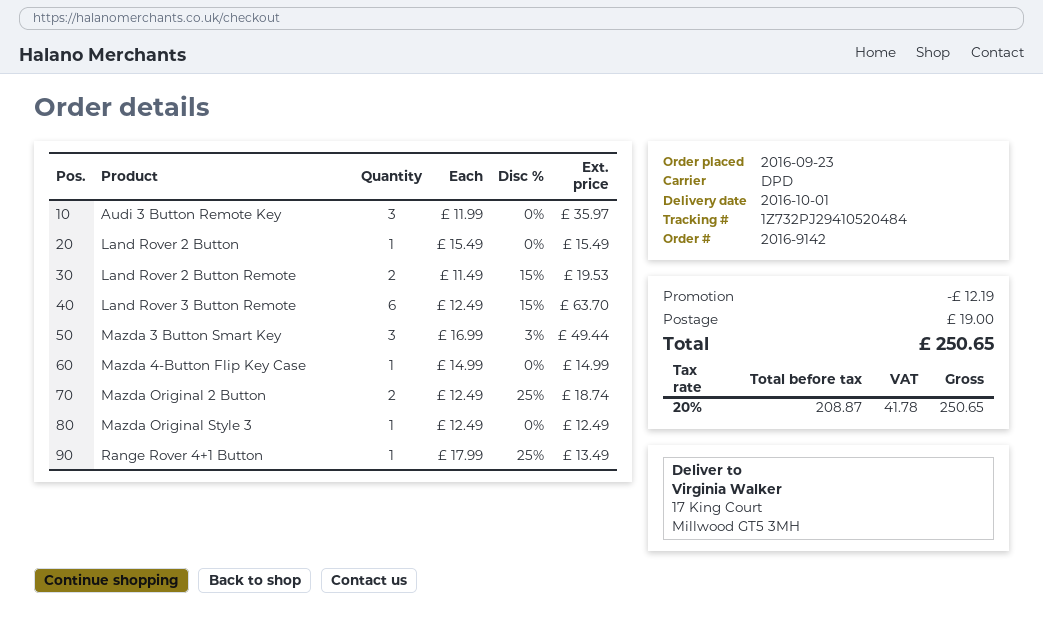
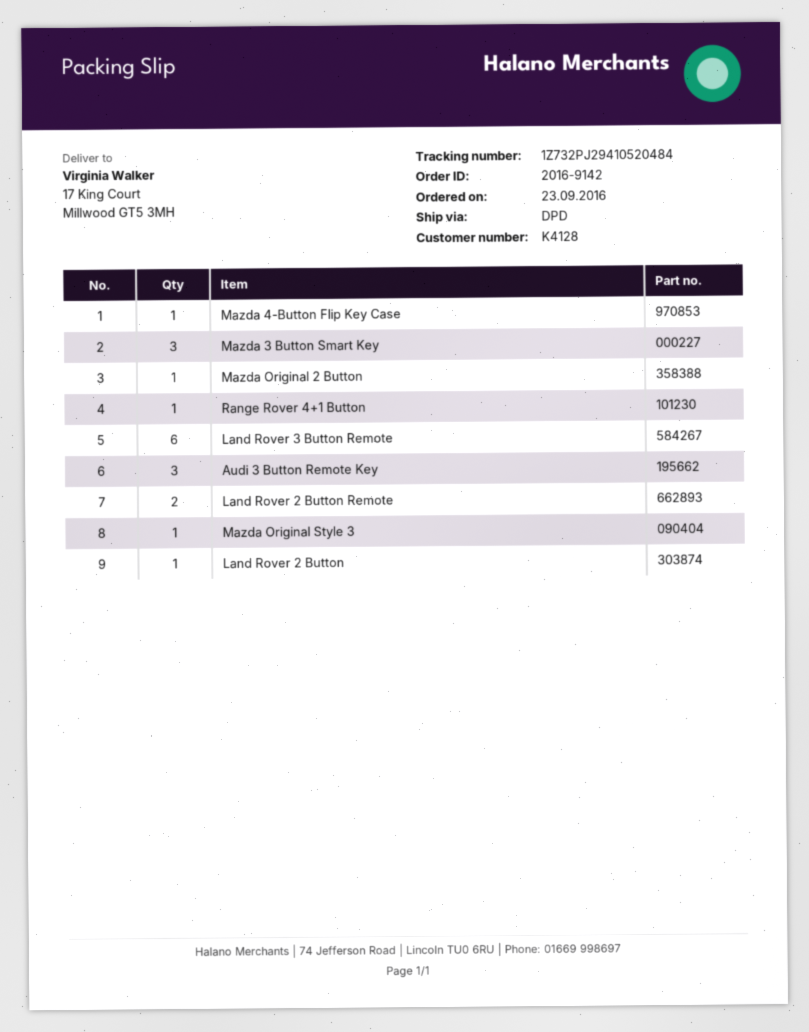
Mazda Original 2 Button: 2 -> 1

